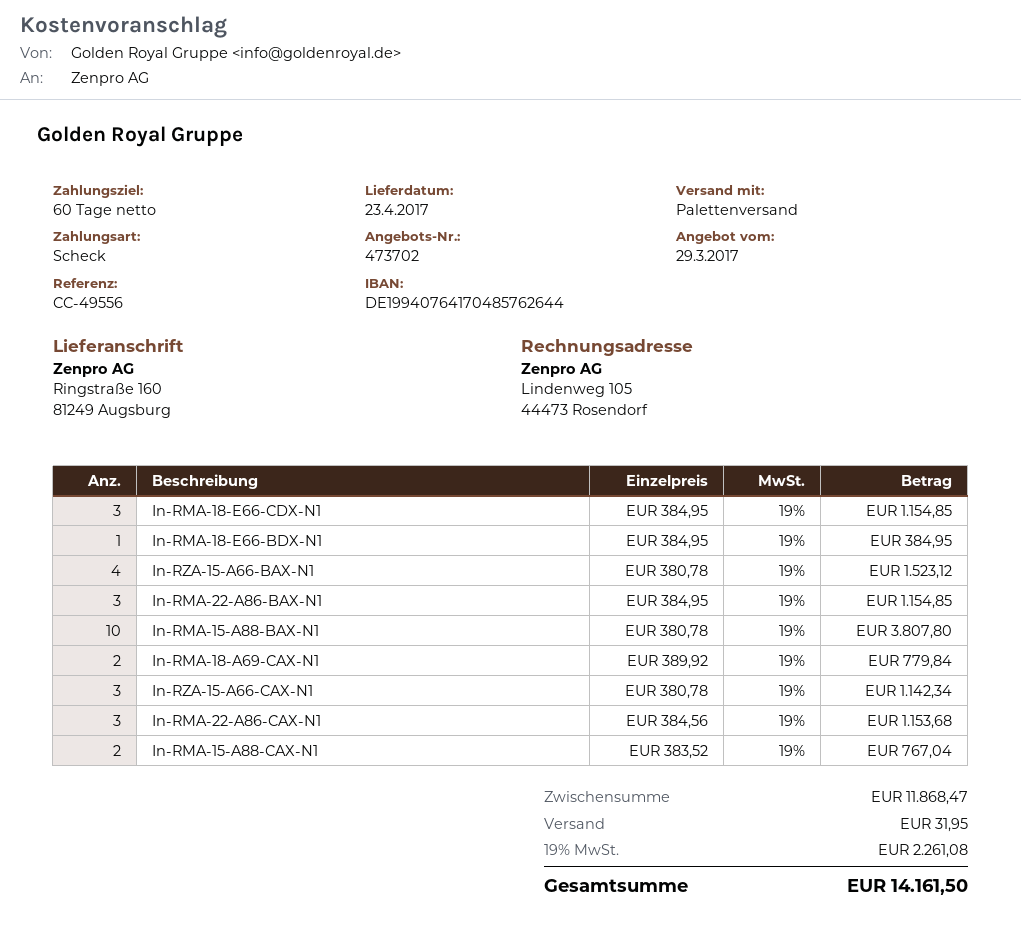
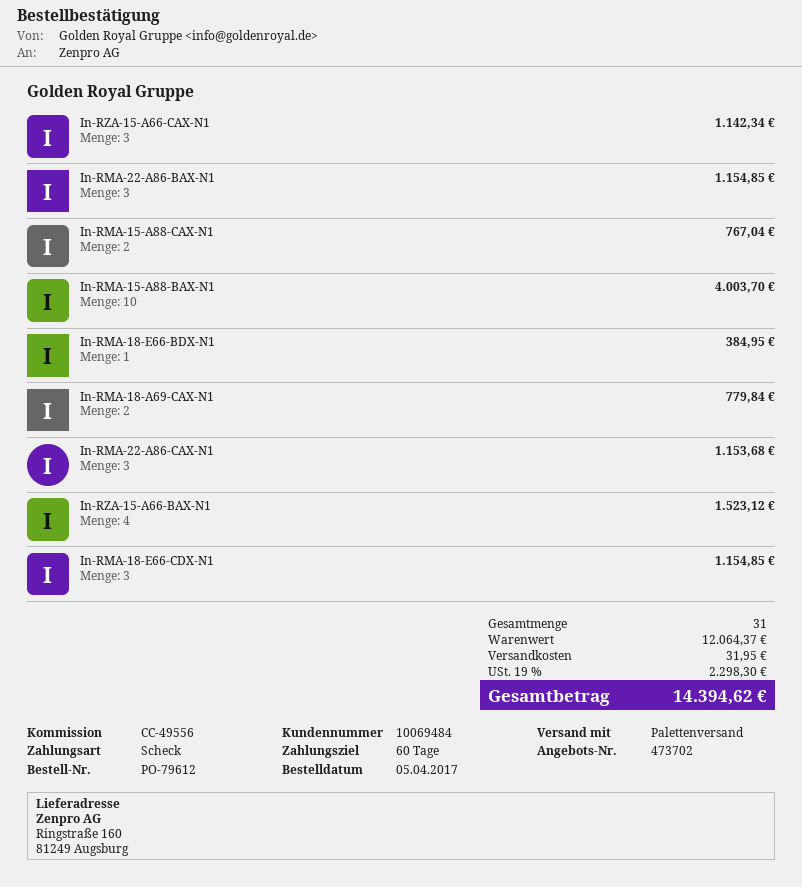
In-RMA-15-A88-BAX-N1: 10 for 3807.80 -> 10 for 4003.70
subtotal: 11868.47 -> 12064.37
tax: 19% = 2261.08 -> 19% = 2298.30
total: 14161.50 -> 14394.62

